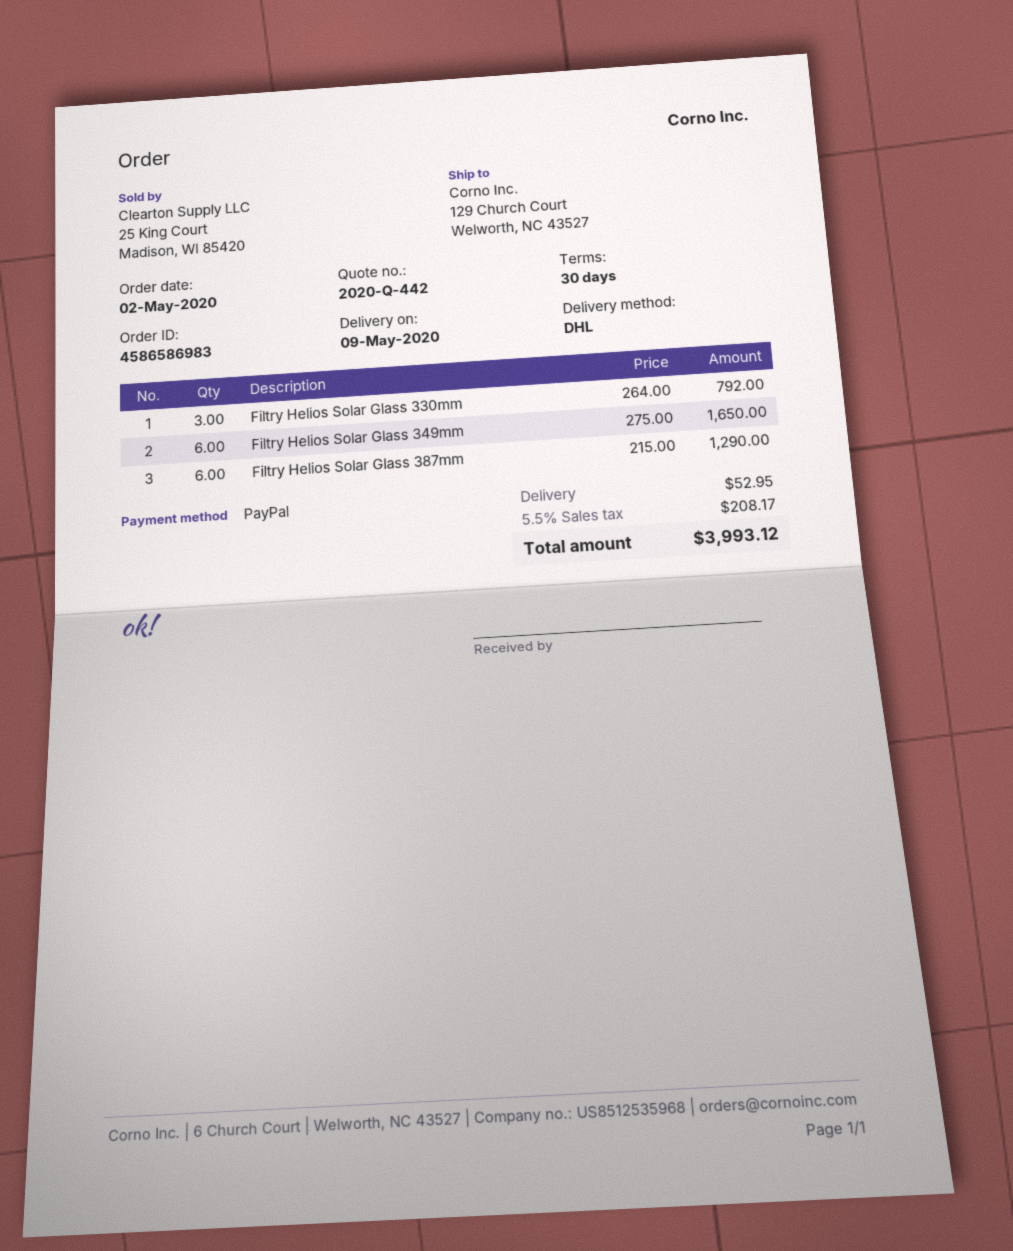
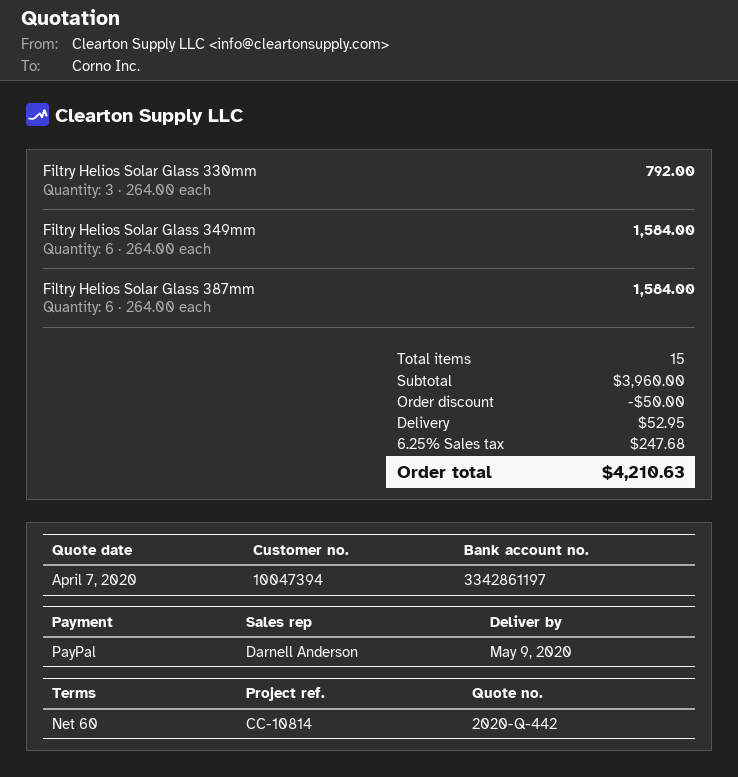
payment terms: 30 days -> 60 days
Filtry Helios Solar Glass 349mm: 6 x 275.00 = 1650.00 -> 6 x 264.00 = 1584.00
Filtry Helios Solar Glass 387mm: 6 x 215.00 = 1290.00 -> 6 x 264.00 = 1584.00
discount: none -> 50.00
tax: 5.5% = 208.17 -> 6.25% = 247.68
total: 3993.12 -> 4210.63

